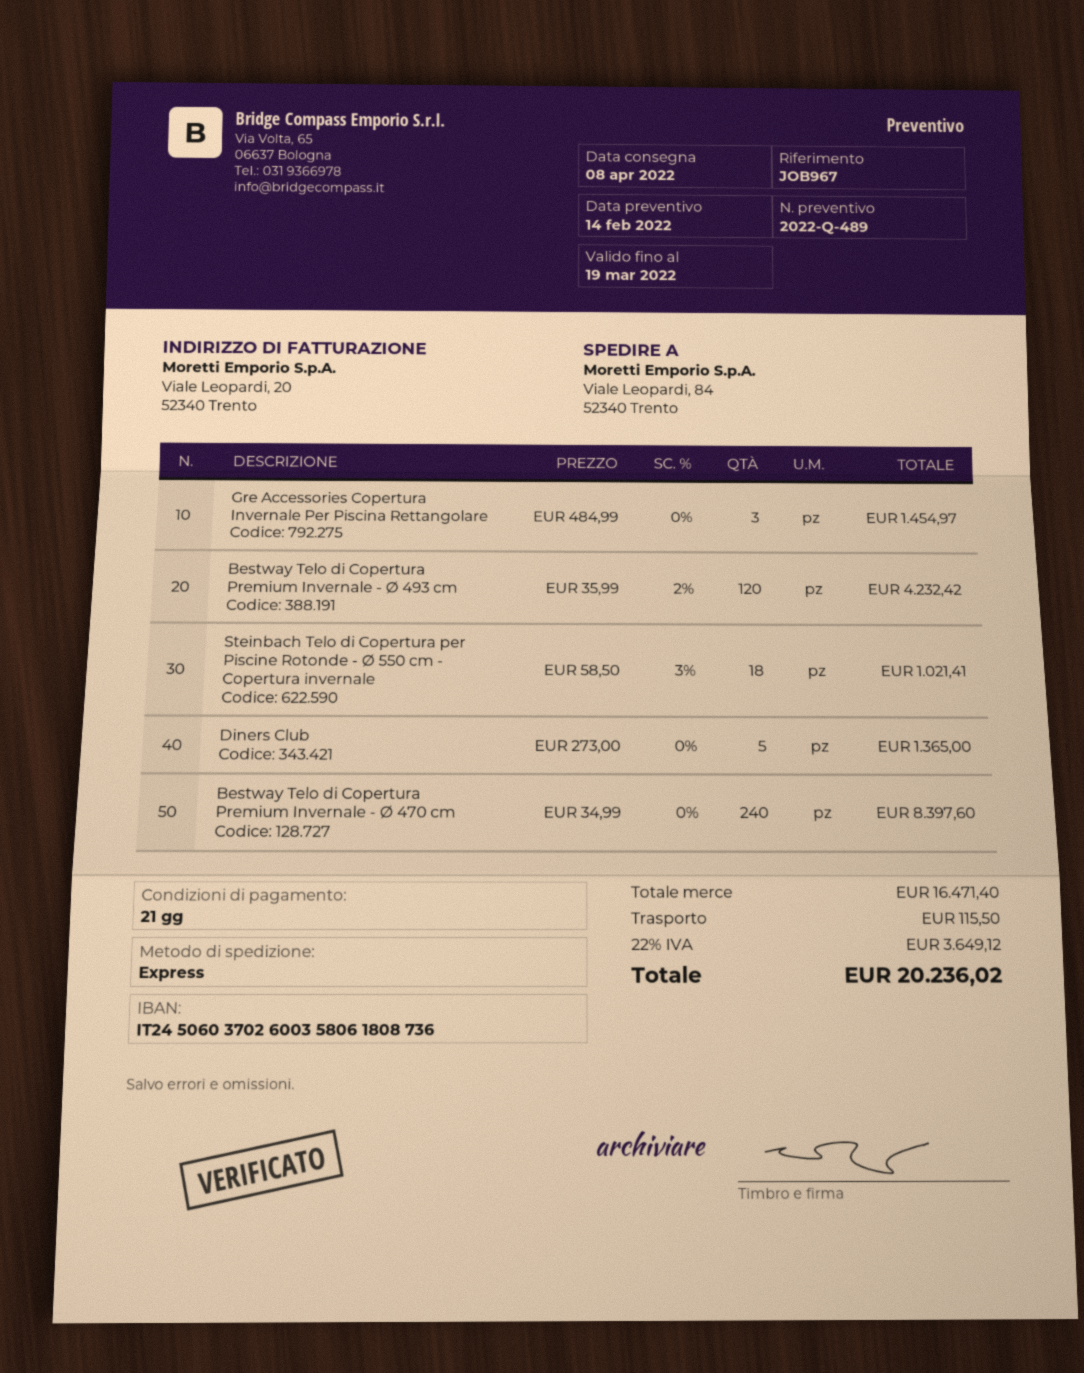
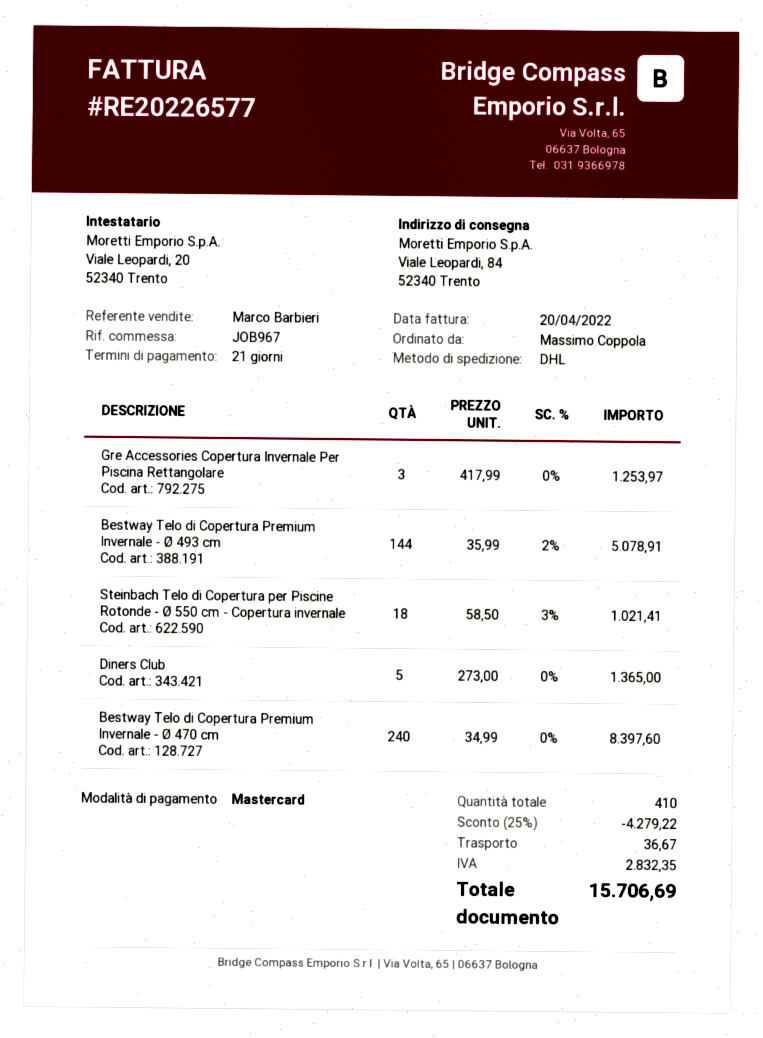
shipping method: express -> DHL
Gre Accessories Copertura Invernale Per Piscina Rettangolare: 3 x 484.99 = 1454.97 -> 3 x 417.99 = 1253.97
Bestway Telo di Copertura Premium Invernale - Ø 493 cm: 120 x 35.99 - 2% = 4232.42 -> 144 x 35.99 - 2% = 5078.91
discount: none -> 25% = 4279.22
shipping: 115.50 -> 36.67
tax: 3649.12 -> 2832.35
total: 20236.02 -> 15706.69

